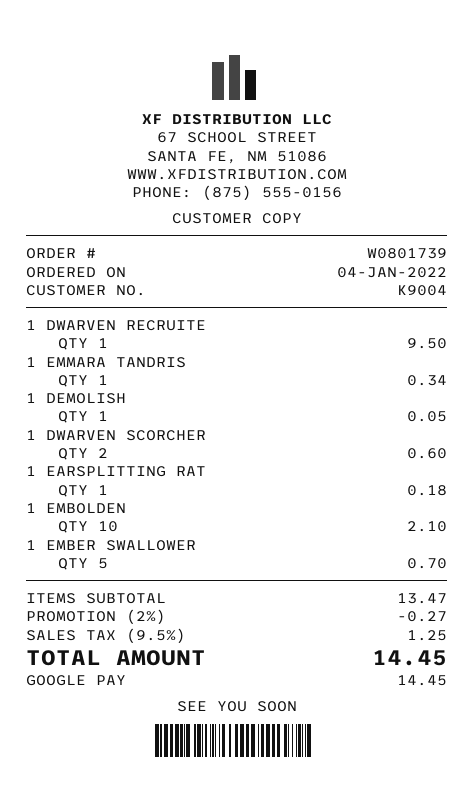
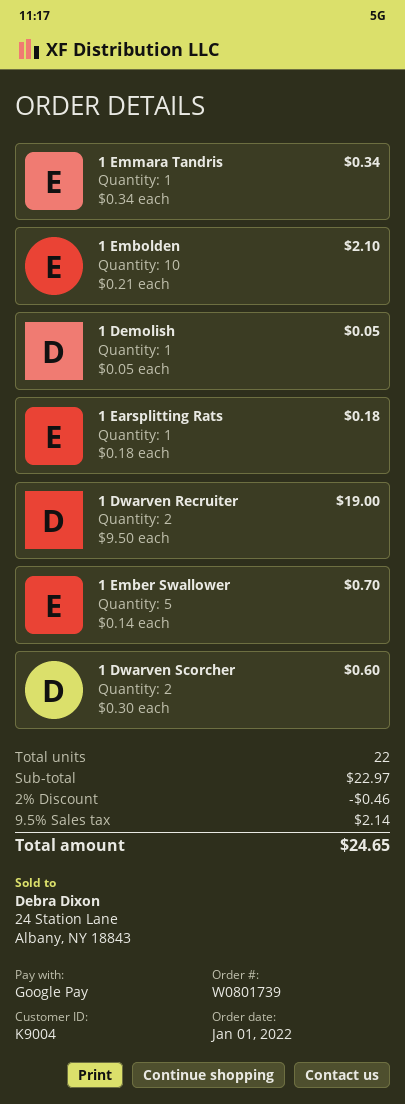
order date: 2022-01-04 -> 2022-01-01
1 DWARVEN RECRUITE: 1 for 9.50 -> 2 for 19.00
subtotal: 13.47 -> 22.97
discount: 2% = 0.27 -> 2% = 0.46
tax: 9.5% = 1.25 -> 9.5% = 2.14
total: 14.45 -> 24.65

